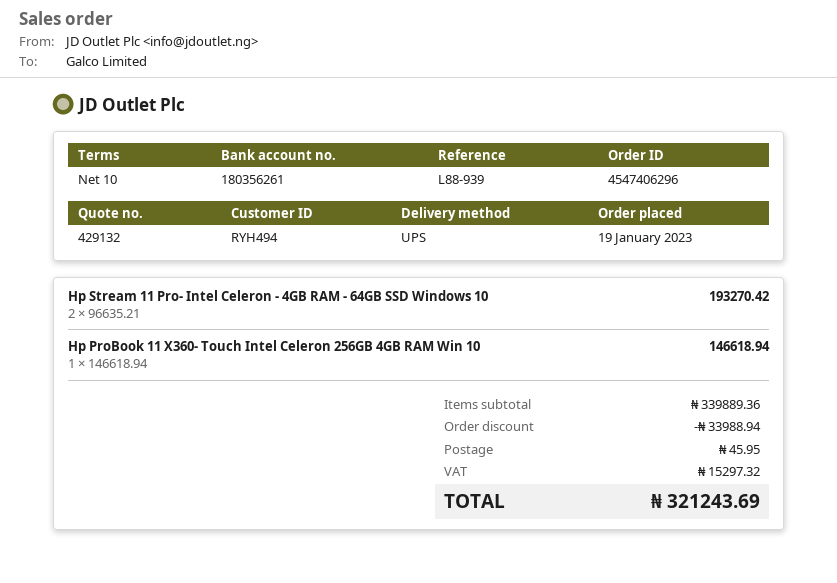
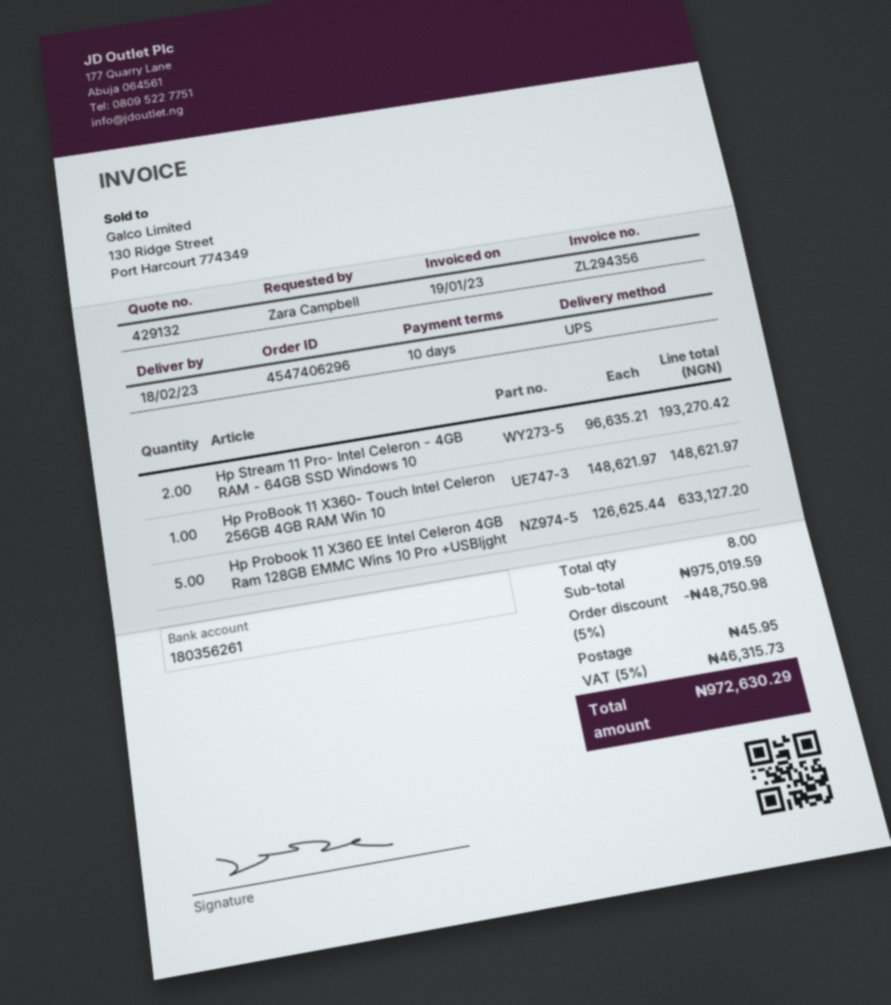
Hp ProBook 11 X360- Touch Intel Celeron 256GB 4GB RAM Win 10: 1 x 146618.94 = 146618.94 -> 1 x 148621.97 = 148621.97
Hp Probook 11 X360 EE Intel Celeron 4GB Ram 128GB EMMC Wins 10 Pro +USBljght: none -> 5 x 126625.44 = 633127.20
subtotal: 339889.36 -> 975019.59
discount: 33988.94 -> 48750.98
tax: 15297.32 -> 46315.73
total: 321243.69 -> 972630.29

